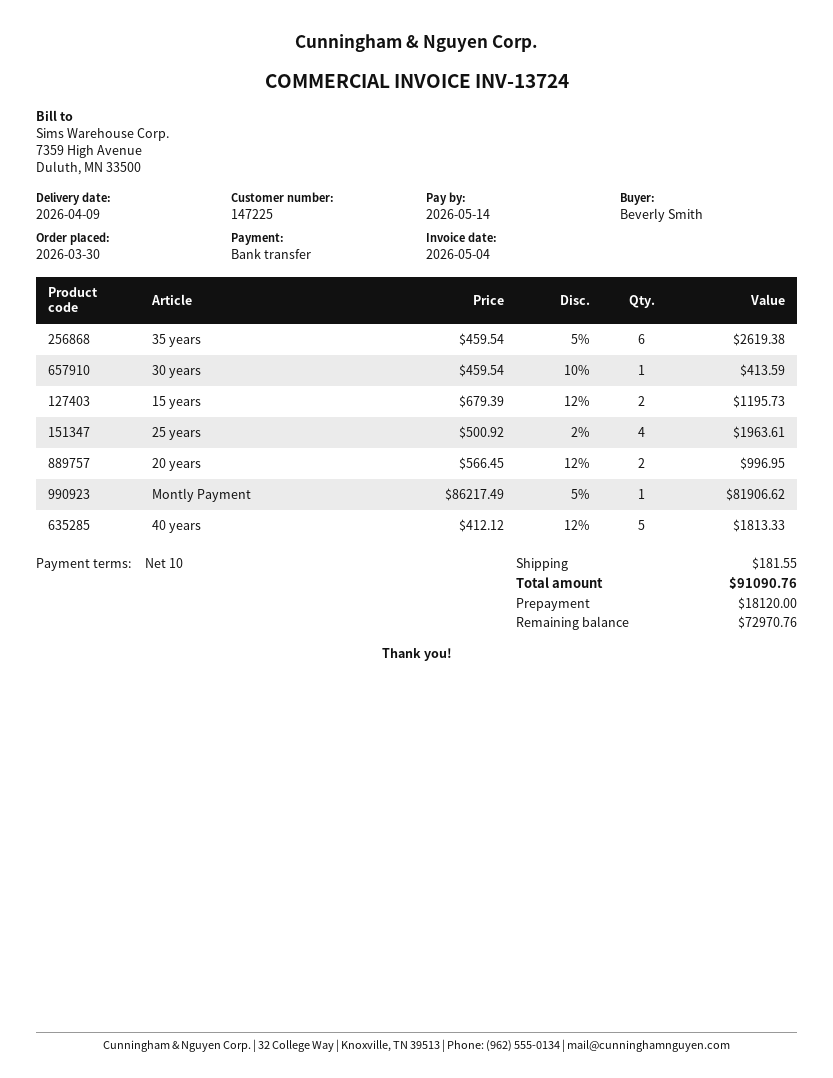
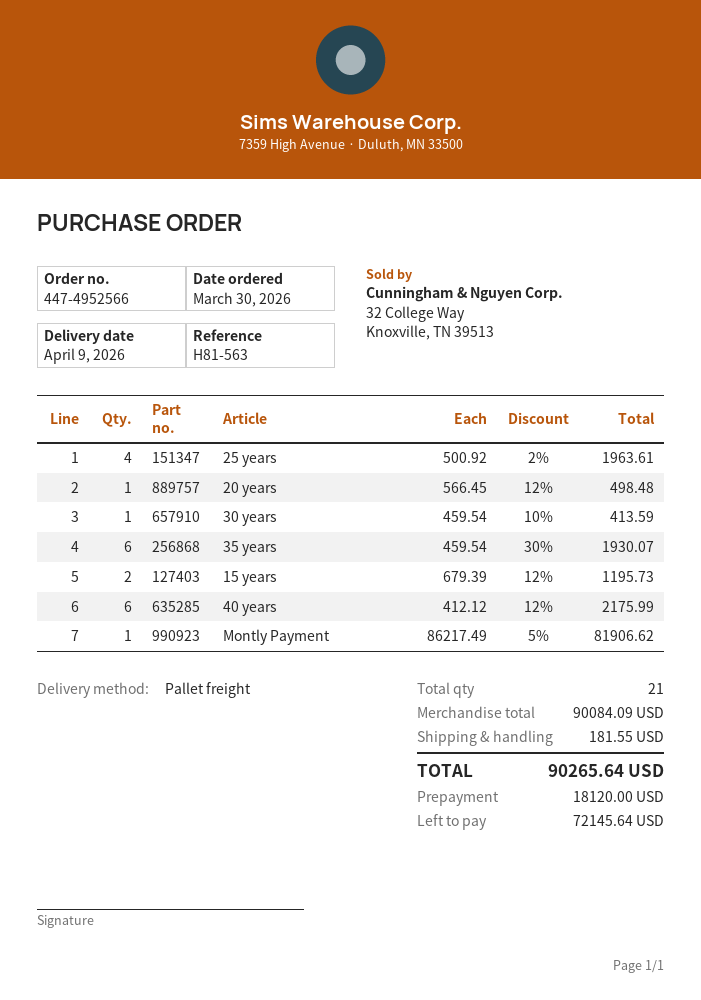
35 years: 6 x 459.54 - 5% = 2619.38 -> 6 x 459.54 - 30% = 1930.07
20 years: 2 x 566.45 - 12% = 996.95 -> 1 x 566.45 - 12% = 498.48
40 years: 5 x 412.12 - 12% = 1813.33 -> 6 x 412.12 - 12% = 2175.99
total: 91090.76 -> 90265.64
balance: 72970.76 -> 72145.64

